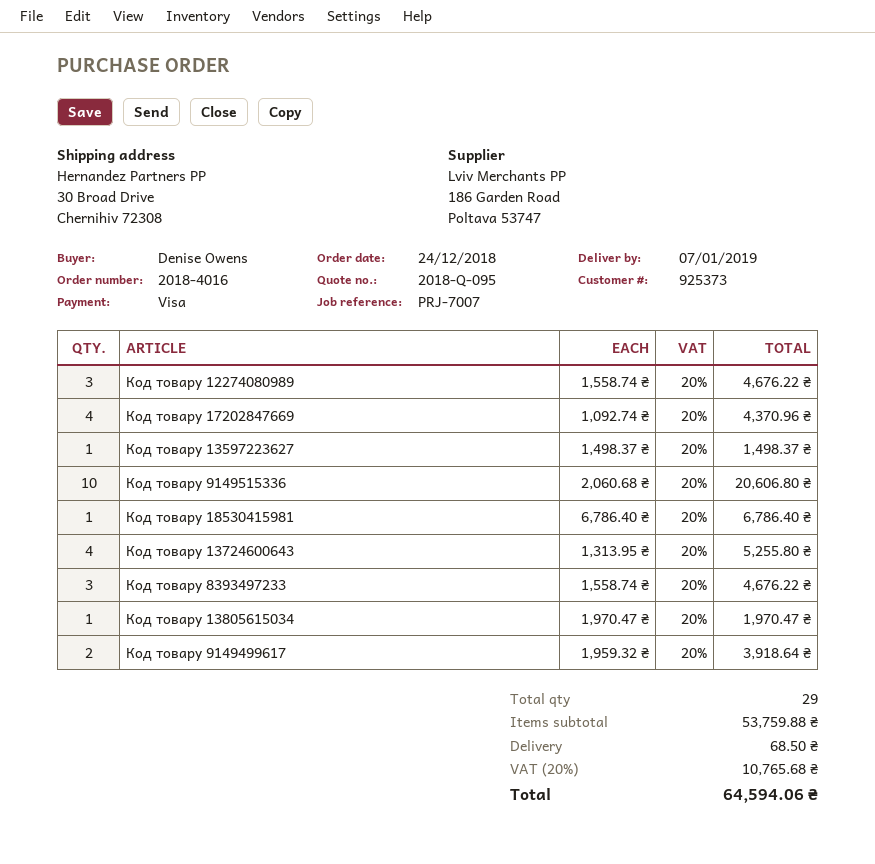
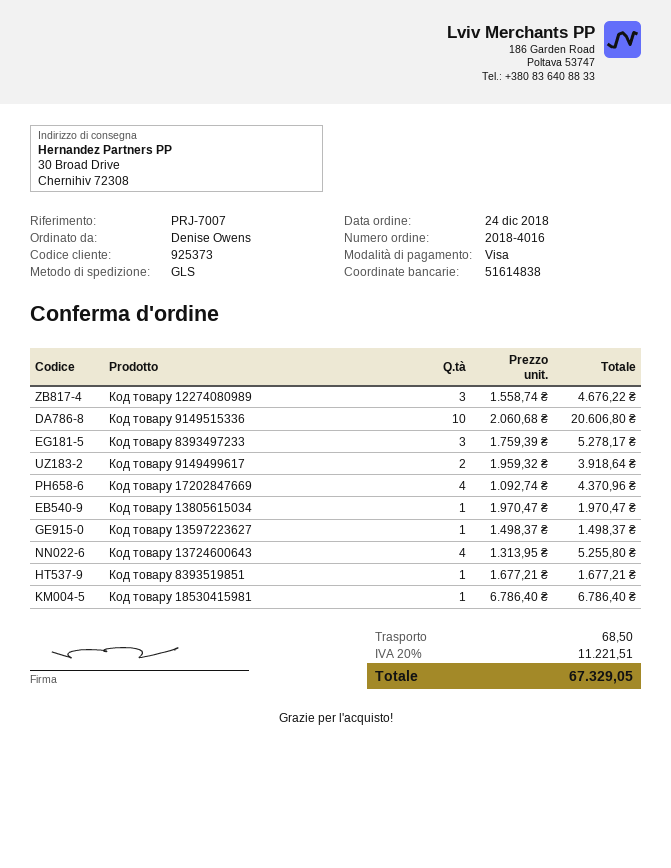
Код товару 8393497233: 3 x 1558.74 = 4676.22 -> 3 x 1759.39 = 5278.17
Код товару 8393519851: none -> 1 x 1677.21 = 1677.21
tax: 20% = 10765.68 -> 20% = 11221.51
total: 64594.06 -> 67329.05

